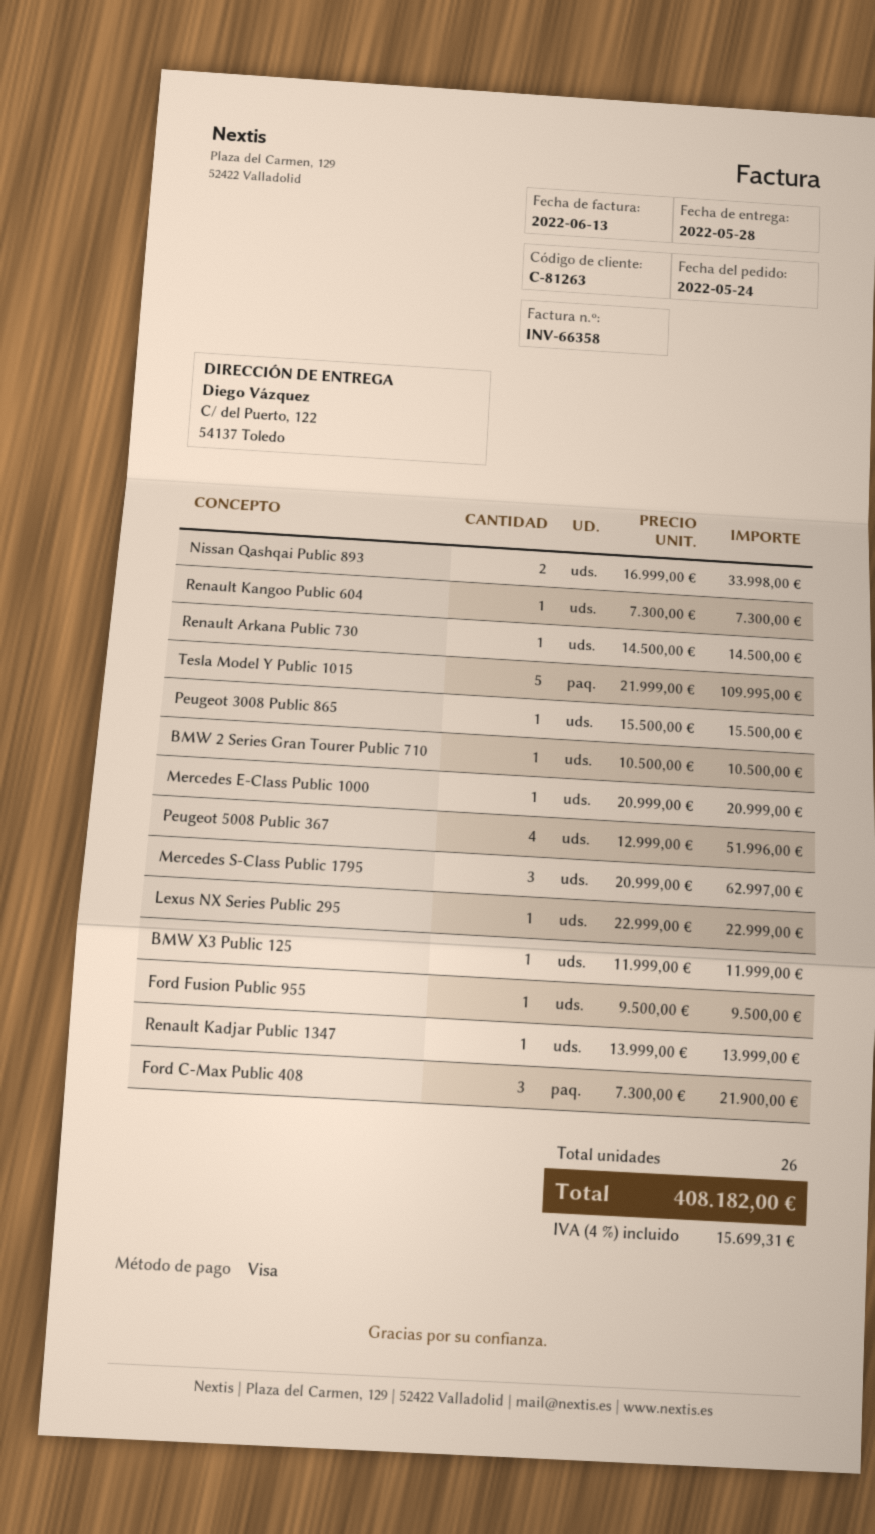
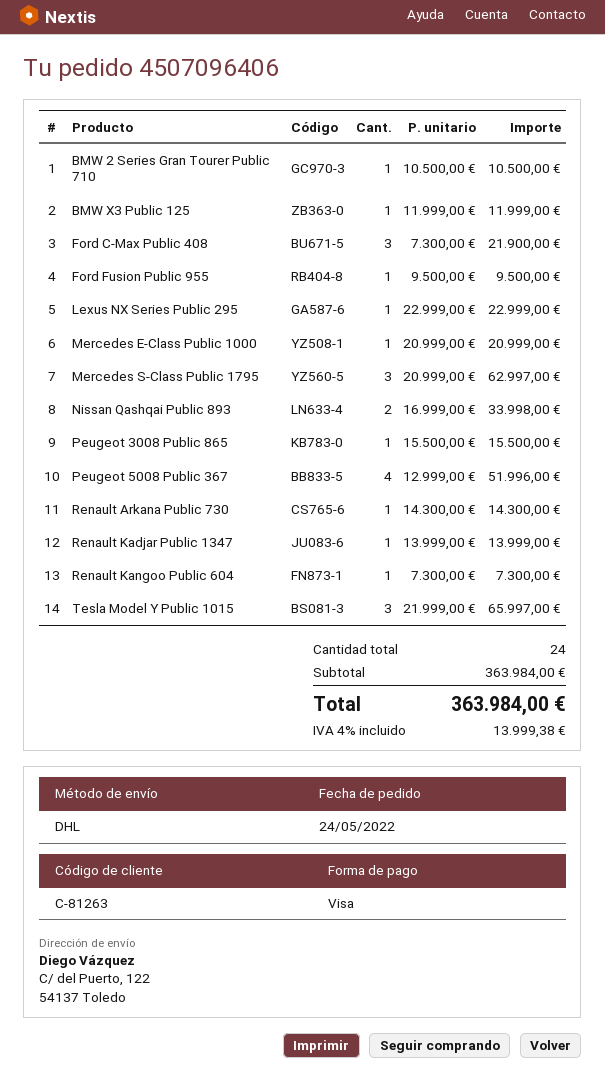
Renault Arkana Public 730: 1 x 14500.00 = 14500.00 -> 1 x 14300.00 = 14300.00
Tesla Model Y Public 1015: 5 x 21999.00 = 109995.00 -> 3 x 21999.00 = 65997.00
total quantity: 26 -> 24
tax: 4% = 15699.31 -> 4% = 13999.38
total: 408182.00 -> 363984.00

